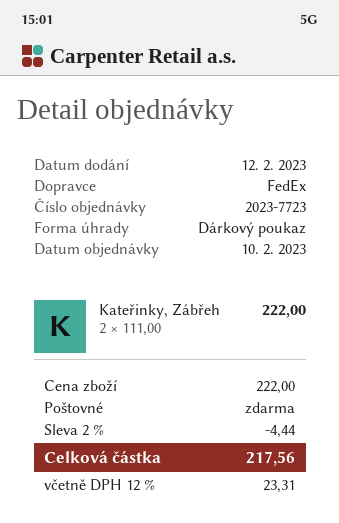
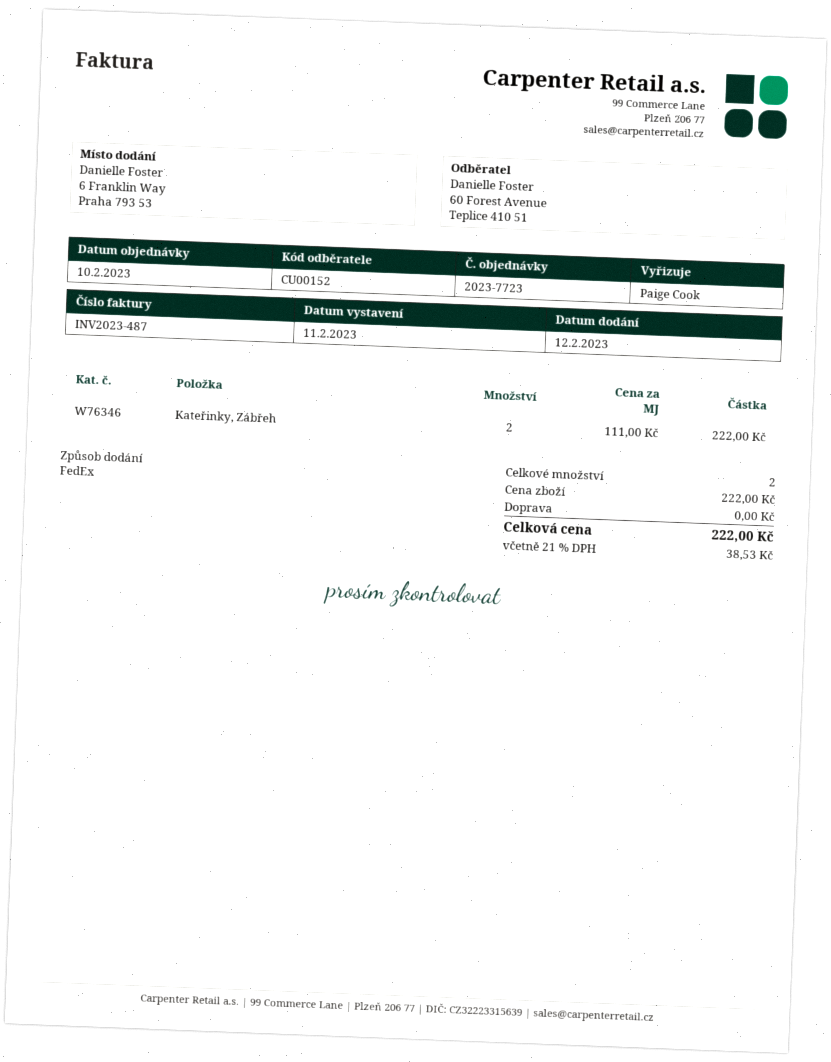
discount: 2% = 4.44 -> none
tax: 12% = 23.31 -> 21% = 38.53
total: 217.56 -> 222.00

